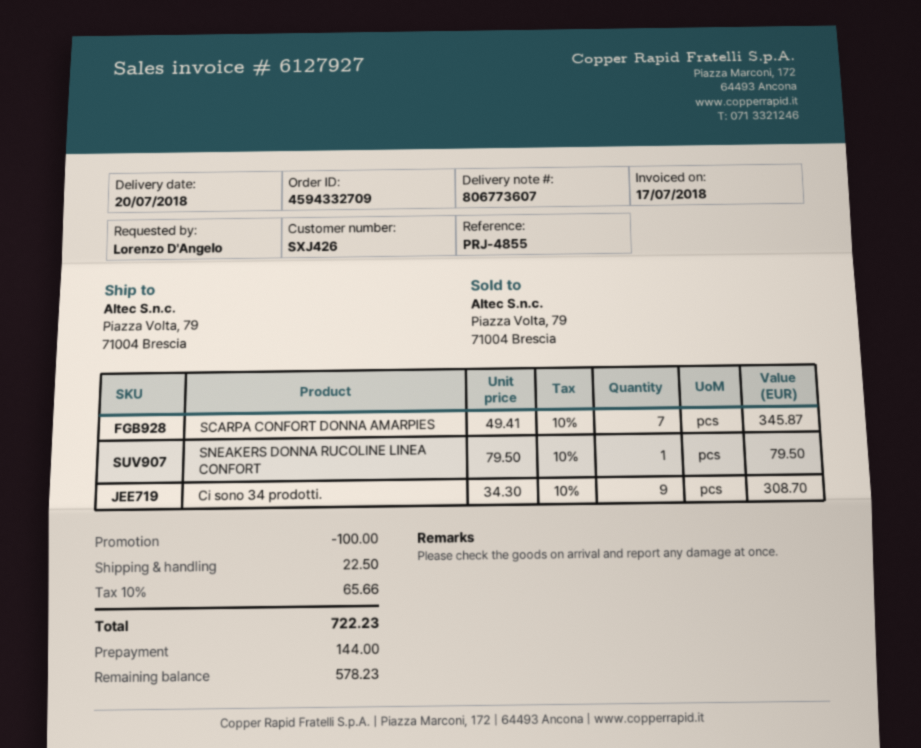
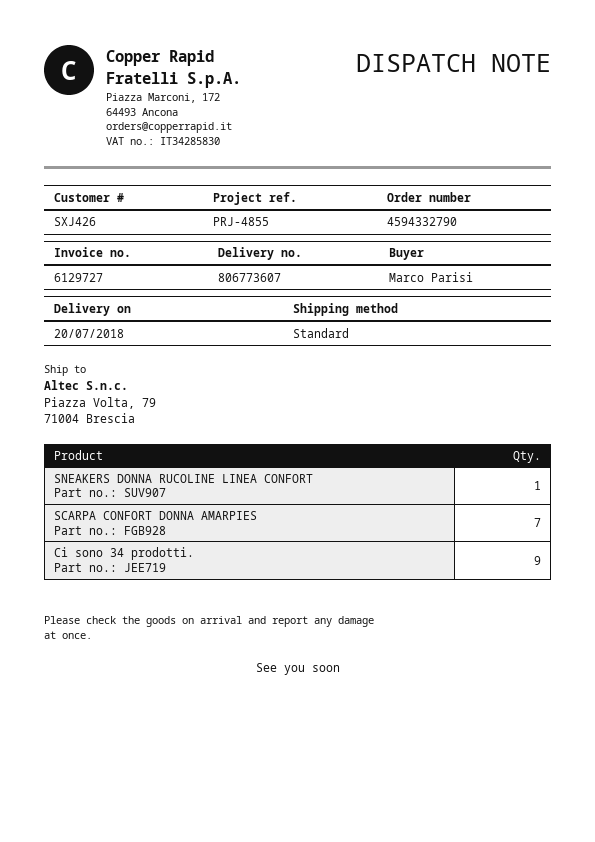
order number: 4594332709 -> 4594332790
invoice number: 6127927 -> 6129727
ordered by: Lorenzo D'Angelo -> Marco Parisi

